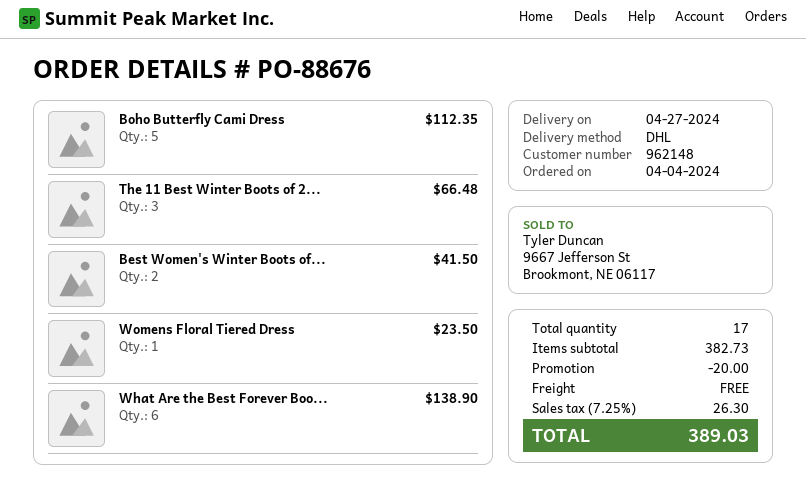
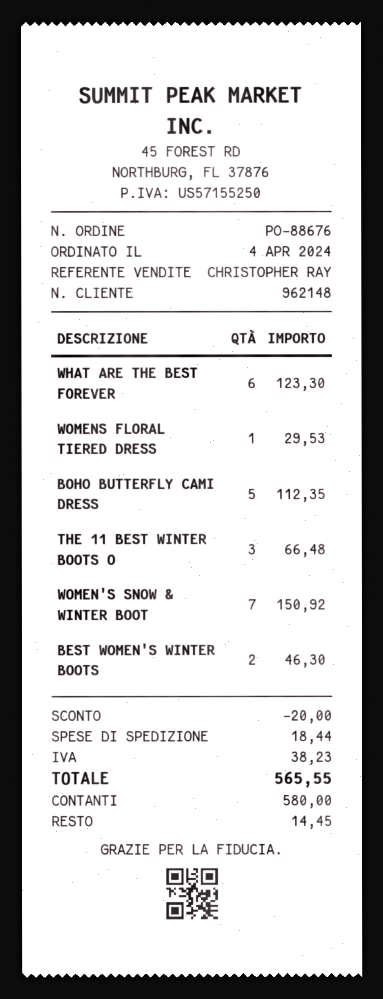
Best Women's Winter Boots of...: 2 for 41.50 -> 2 for 46.30
Womens Floral Tiered Dress: 1 for 23.50 -> 1 for 29.53
What Are the Best Forever Boo...: 6 for 138.90 -> 6 for 123.30
WOMEN'S SNOW & WINTER BOOT: none -> 7 for 150.92
shipping: 0.00 -> 18.44
tax: 26.30 -> 38.23
total: 389.03 -> 565.55

